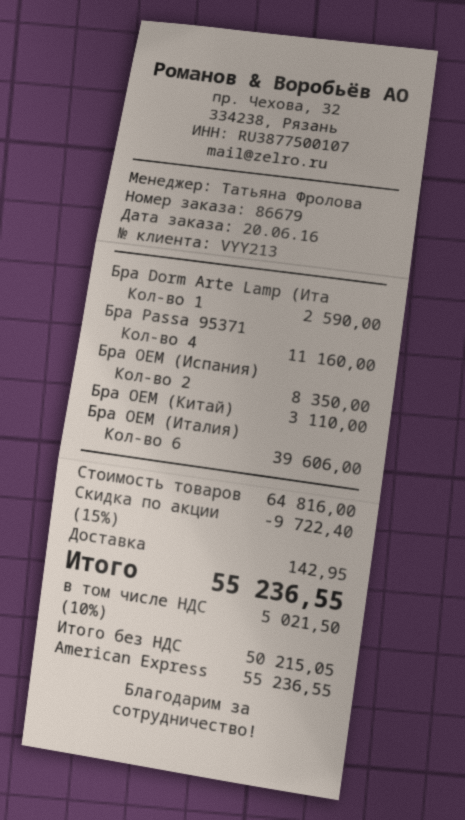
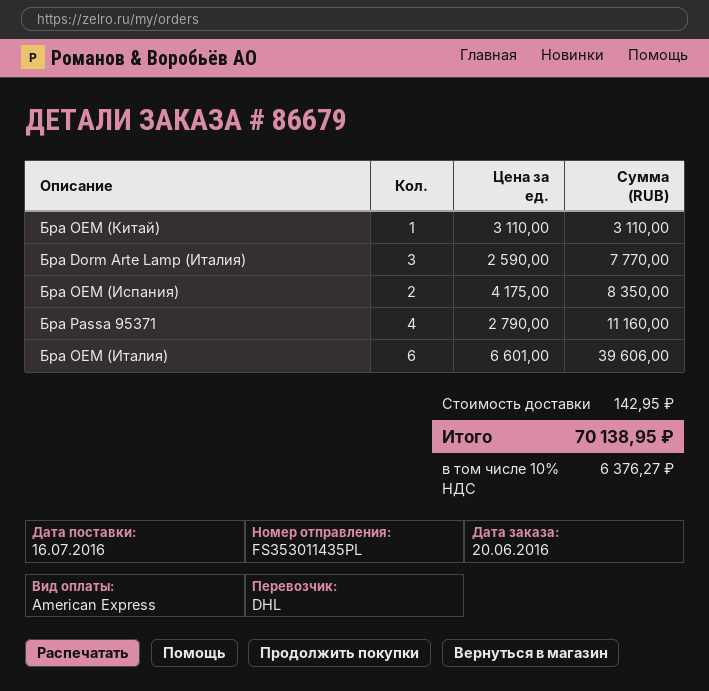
Бра Dorm Arte Lamp (Ита: 1 for 2590.00 -> 3 for 7770.00
discount: 15% = 9722.40 -> none
tax: 10% = 5021.50 -> 10% = 6376.27
total: 55236.55 -> 70138.95

